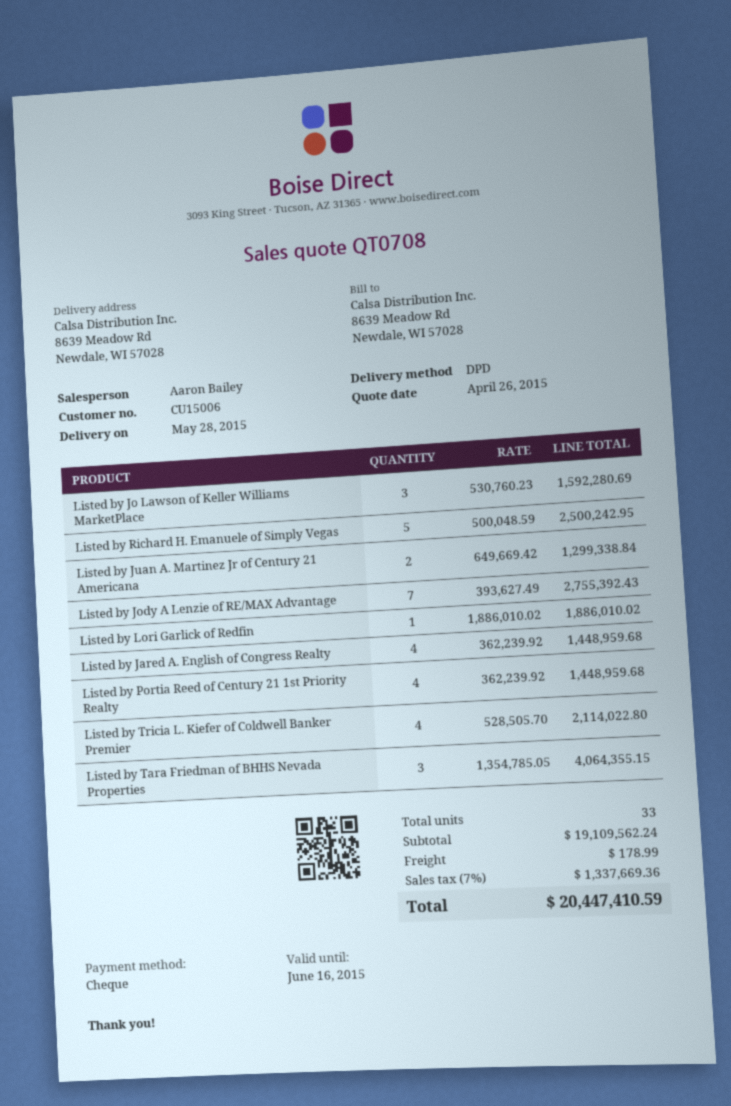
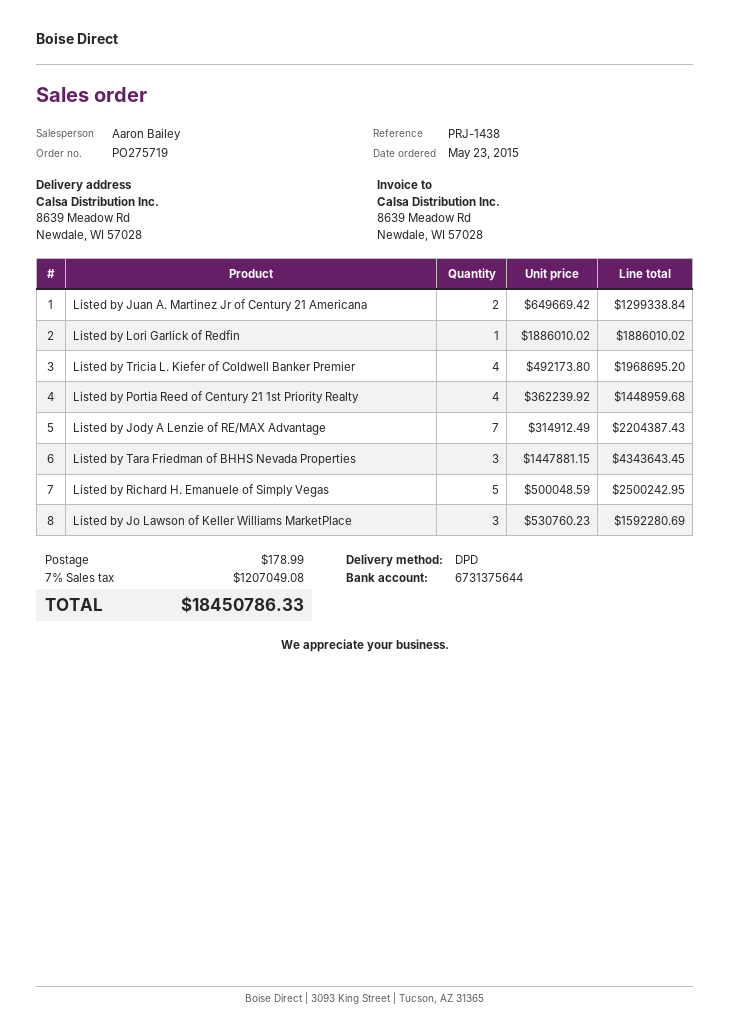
Listed by Jody A Lenzie of RE/MAX Advantage: 7 x 393627.49 = 2755392.43 -> 7 x 314912.49 = 2204387.43
Listed by Jared A. English of Congress Realty: 4 x 362239.92 = 1448959.68 -> none
Listed by Tricia L. Kiefer of Coldwell Banker Premier: 4 x 528505.70 = 2114022.80 -> 4 x 492173.80 = 1968695.20
Listed by Tara Friedman of BHHS Nevada Properties: 3 x 1354785.05 = 4064355.15 -> 3 x 1447881.15 = 4343643.45
tax: 7% = 1337669.36 -> 7% = 1207049.08
total: 20447410.59 -> 18450786.33

